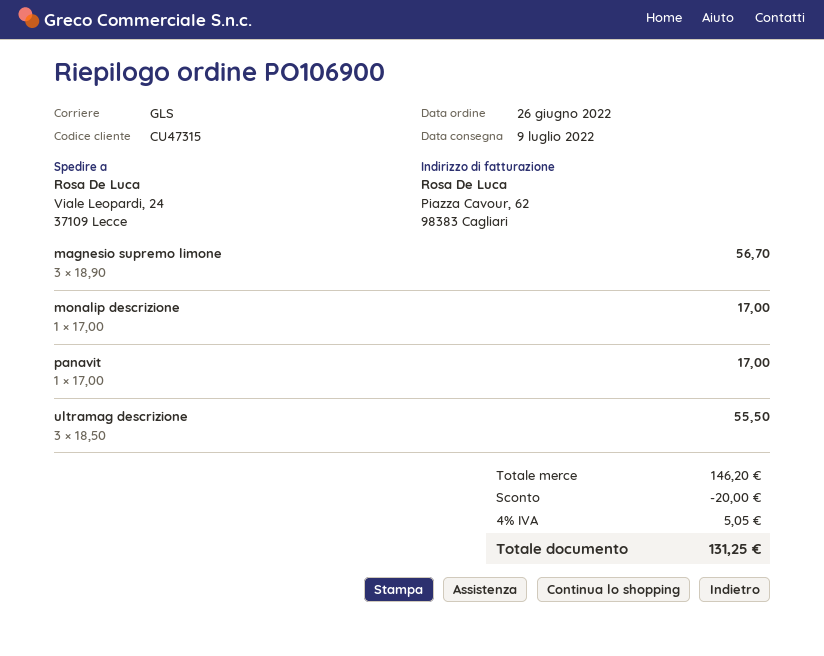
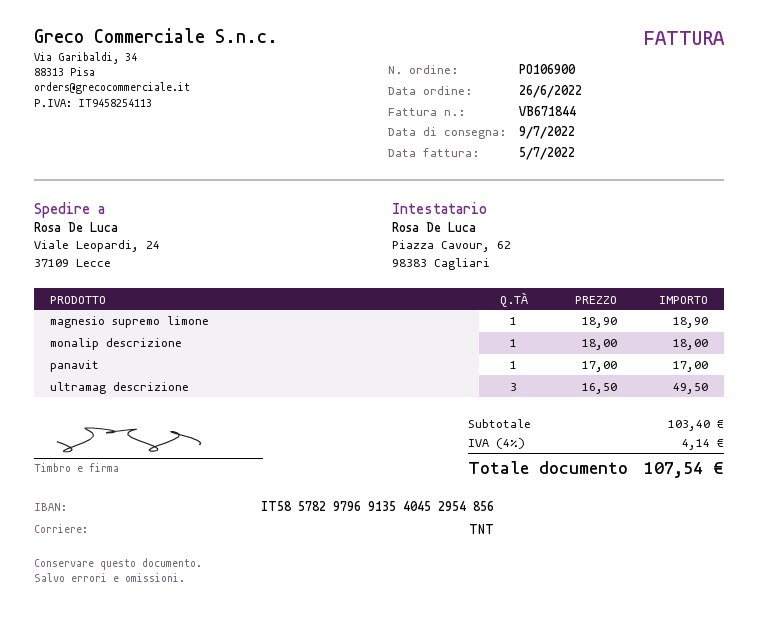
shipping method: GLS -> TNT
magnesio supremo limone: 3 x 18.90 = 56.70 -> 1 x 18.90 = 18.90
monalip descrizione: 1 x 17.00 = 17.00 -> 1 x 18.00 = 18.00
ultramag descrizione: 3 x 18.50 = 55.50 -> 3 x 16.50 = 49.50
subtotal: 146.20 -> 103.40
discount: 20.00 -> none
tax: 4% = 5.05 -> 4% = 4.14
total: 131.25 -> 107.54

